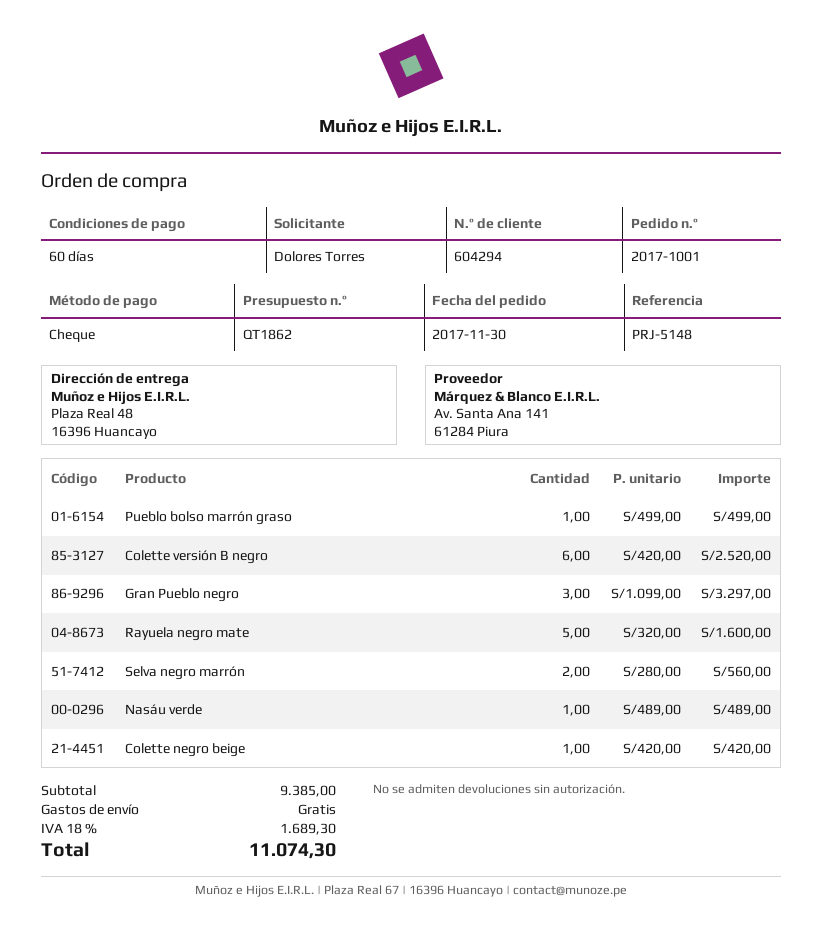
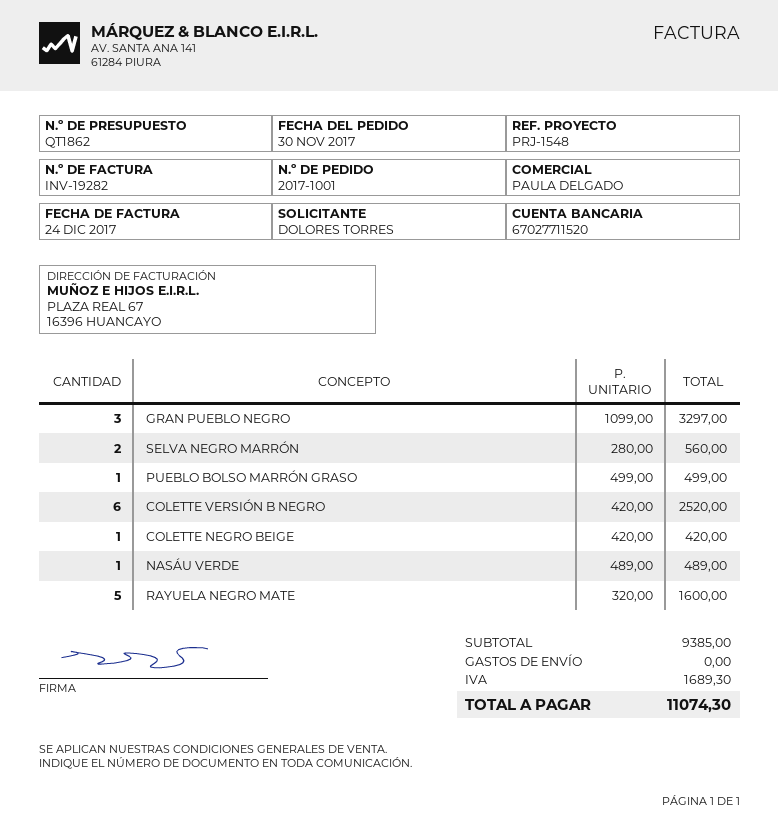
reference: PRJ-5148 -> PRJ-1548

